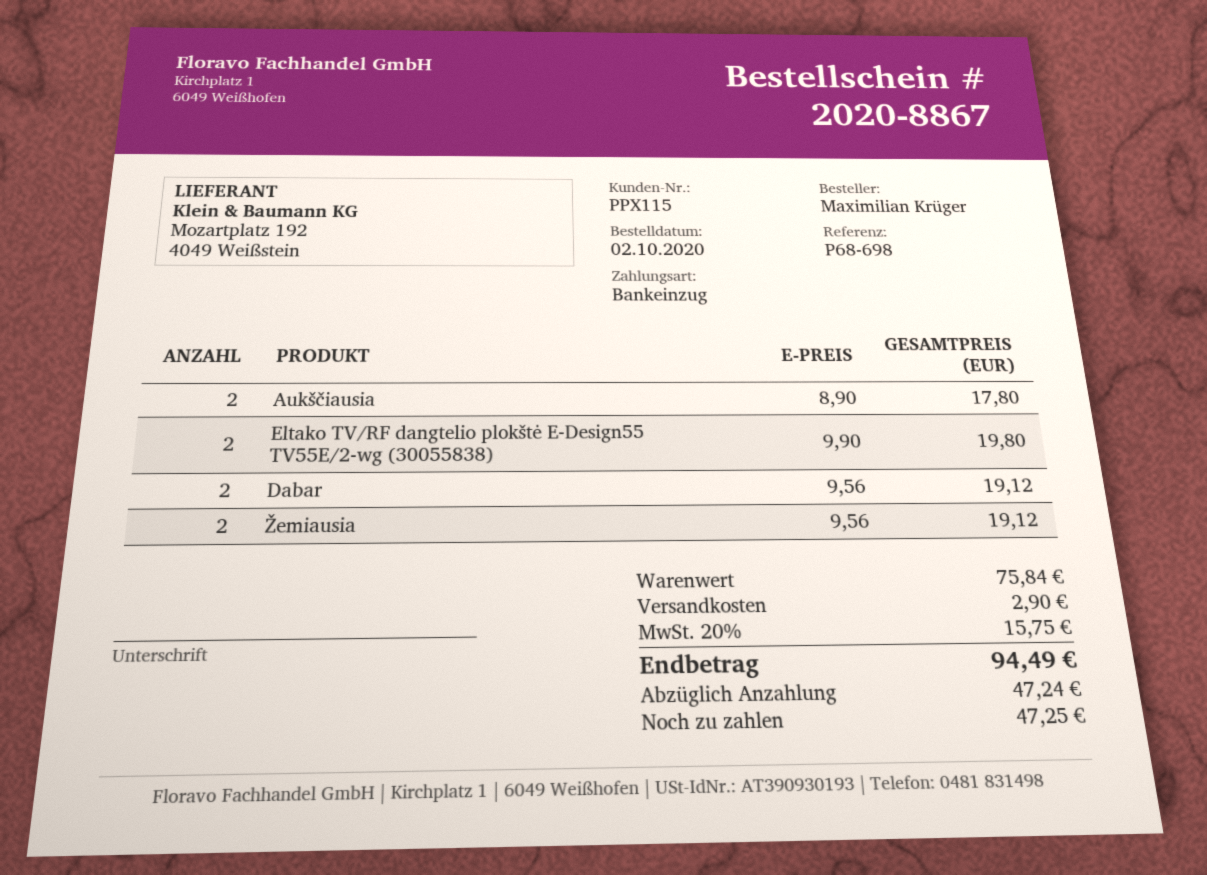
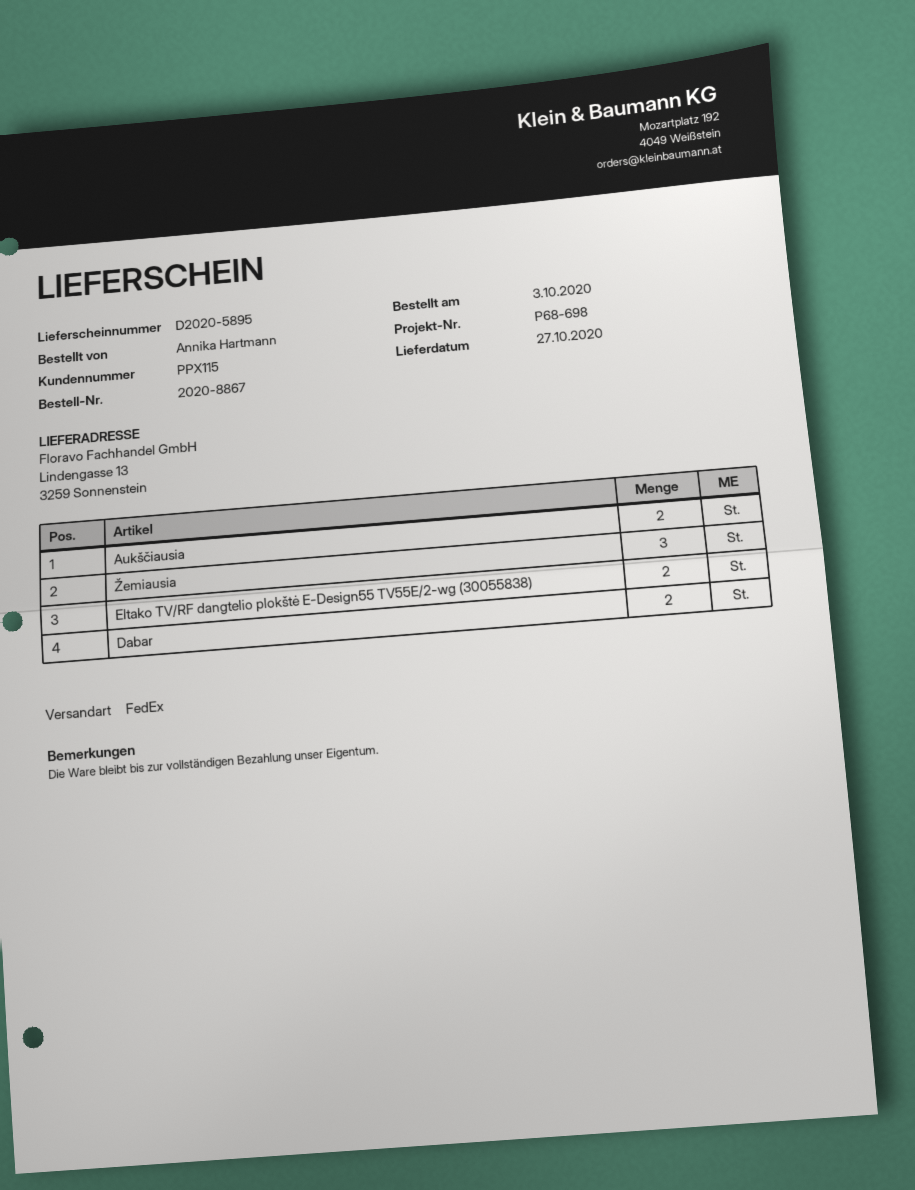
order date: 2020-10-02 -> 2020-10-03
ordered by: Maximilian Krüger -> Annika Hartmann
Žemiausia: 2 -> 3

